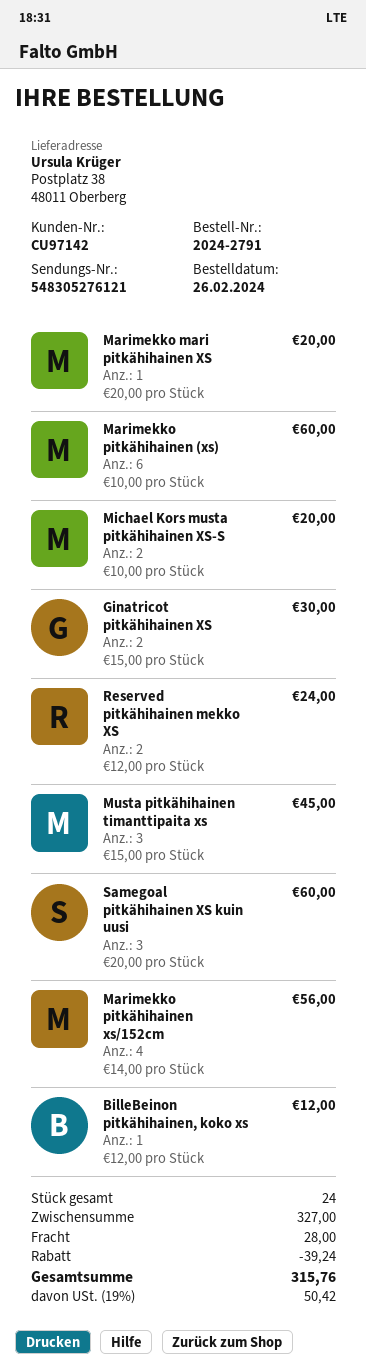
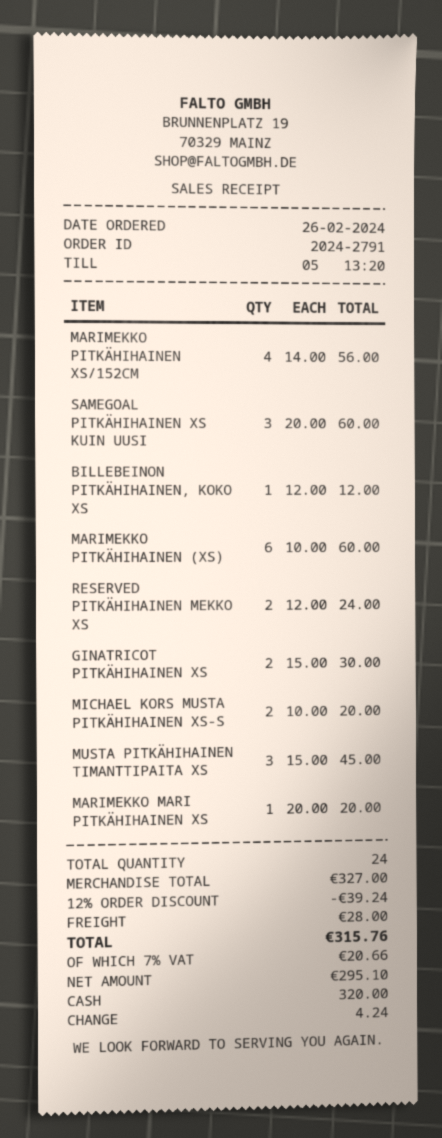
tax: 19% = 50.42 -> 7% = 20.66

